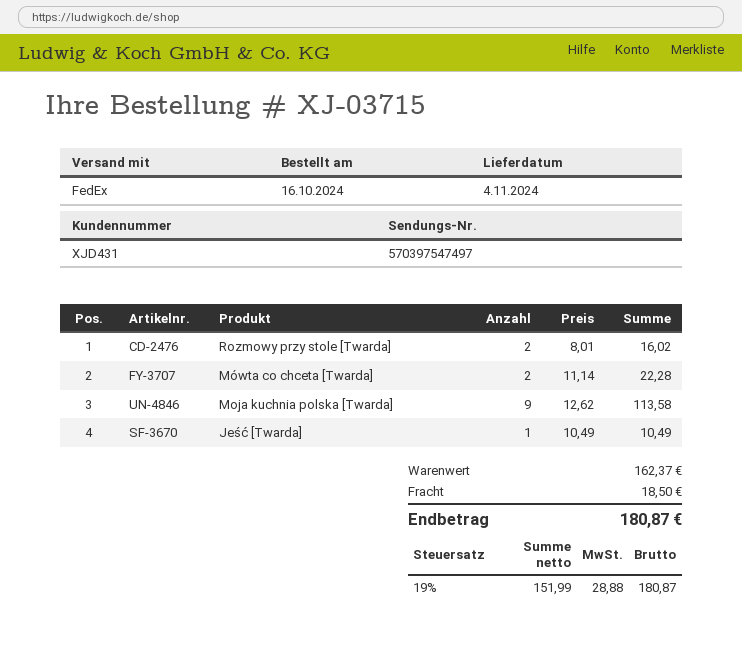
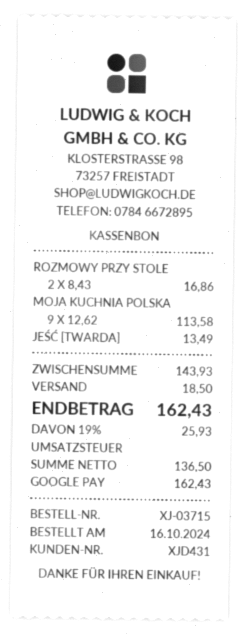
Rozmowy przy stole [Twarda]: 2 x 8.01 = 16.02 -> 2 x 8.43 = 16.86
Mówta co chceta [Twarda]: 2 x 11.14 = 22.28 -> none
Jeść [Twarda]: 1 x 10.49 = 10.49 -> 1 x 13.49 = 13.49
subtotal: 162.37 -> 143.93
net: 151.99 -> 136.50
tax: 19% = 28.88 -> 19% = 25.93
total: 180.87 -> 162.43

